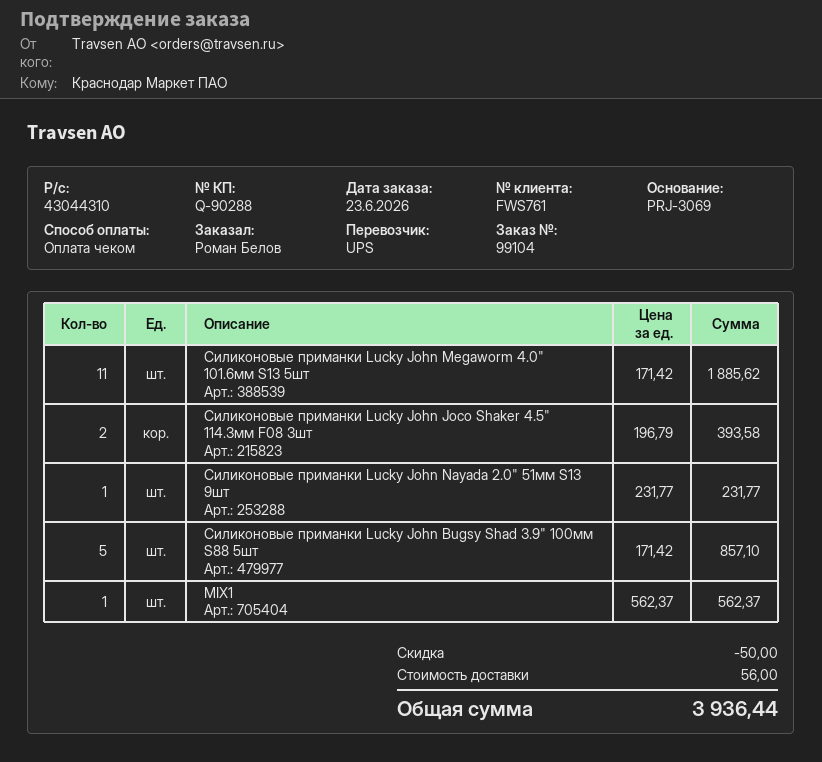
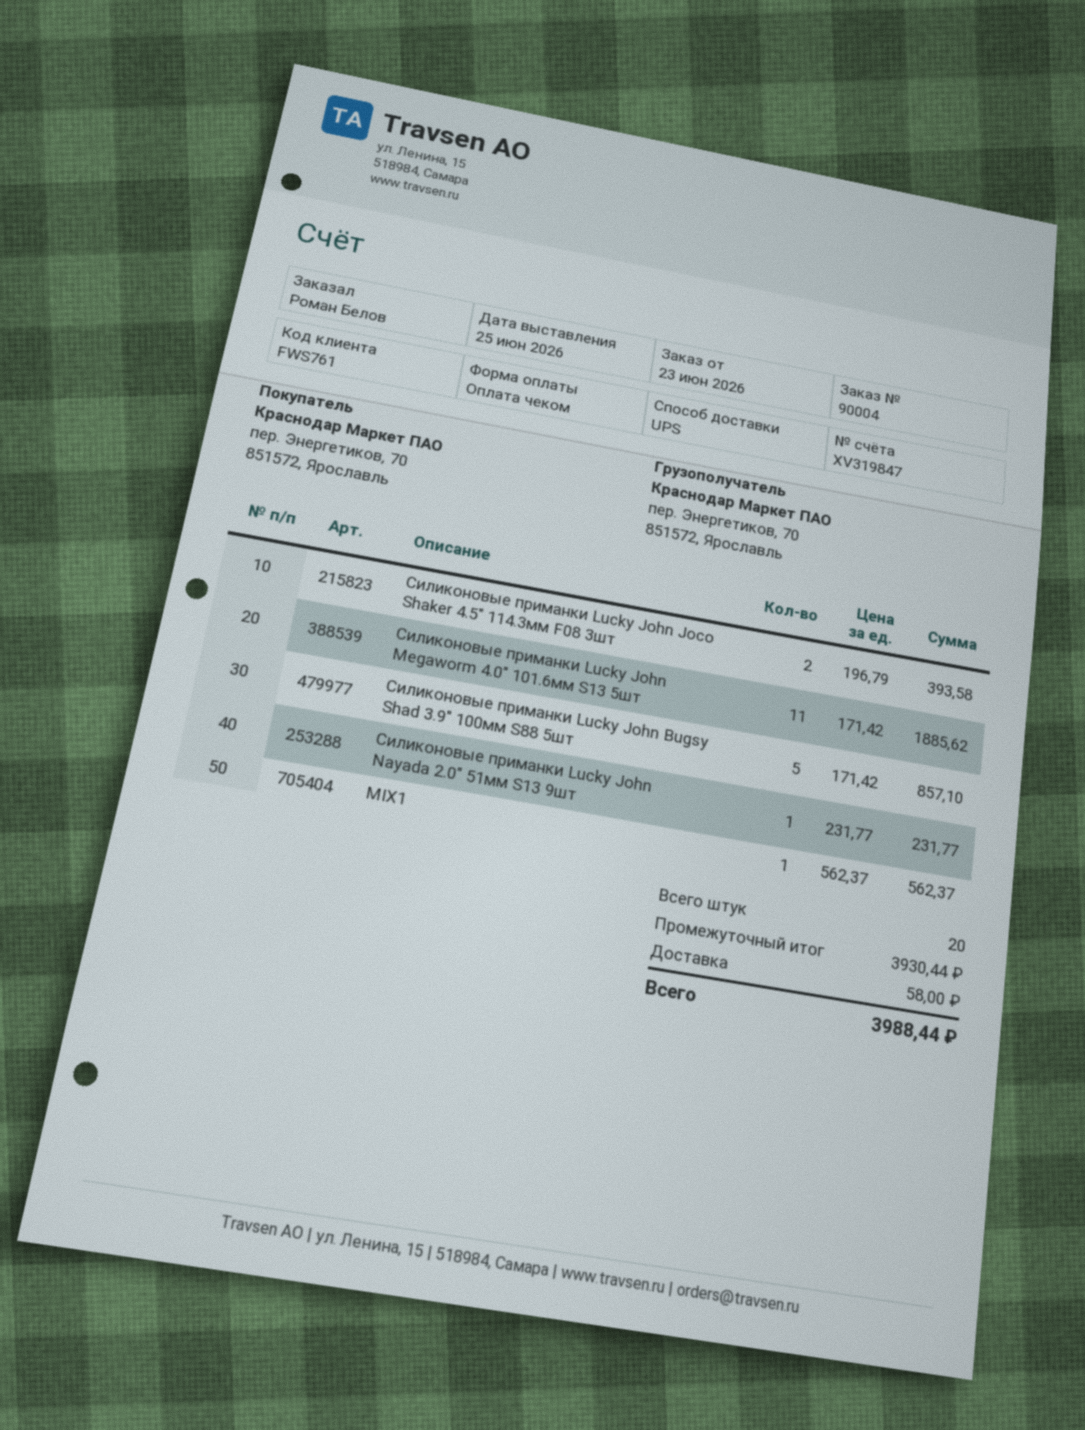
order number: 99104 -> 90004
discount: 50.00 -> none
shipping: 56.00 -> 58.00
total: 3936.44 -> 3988.44

